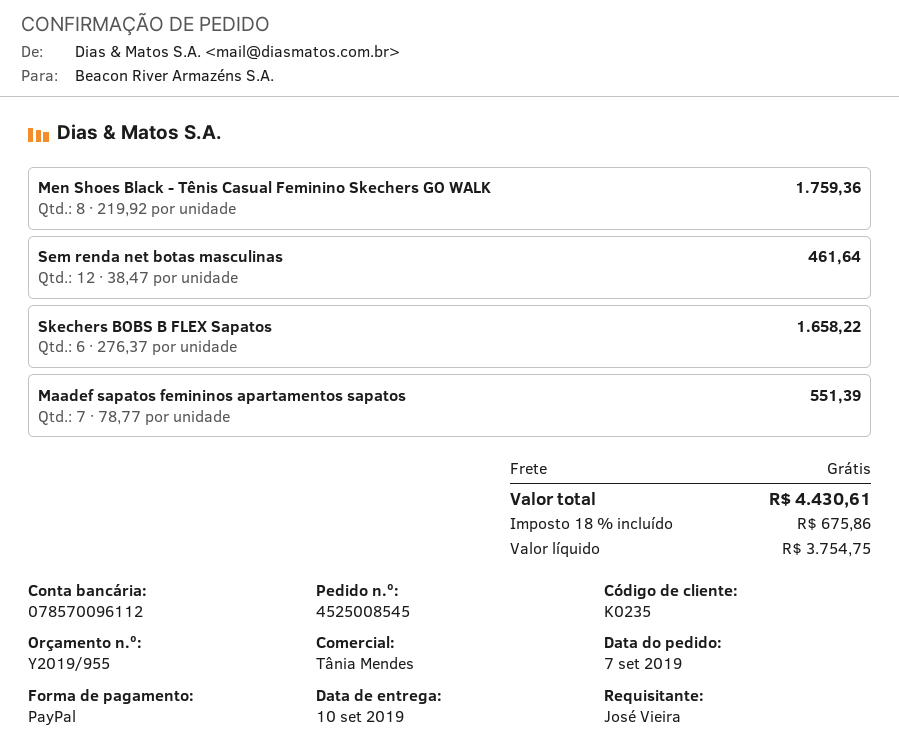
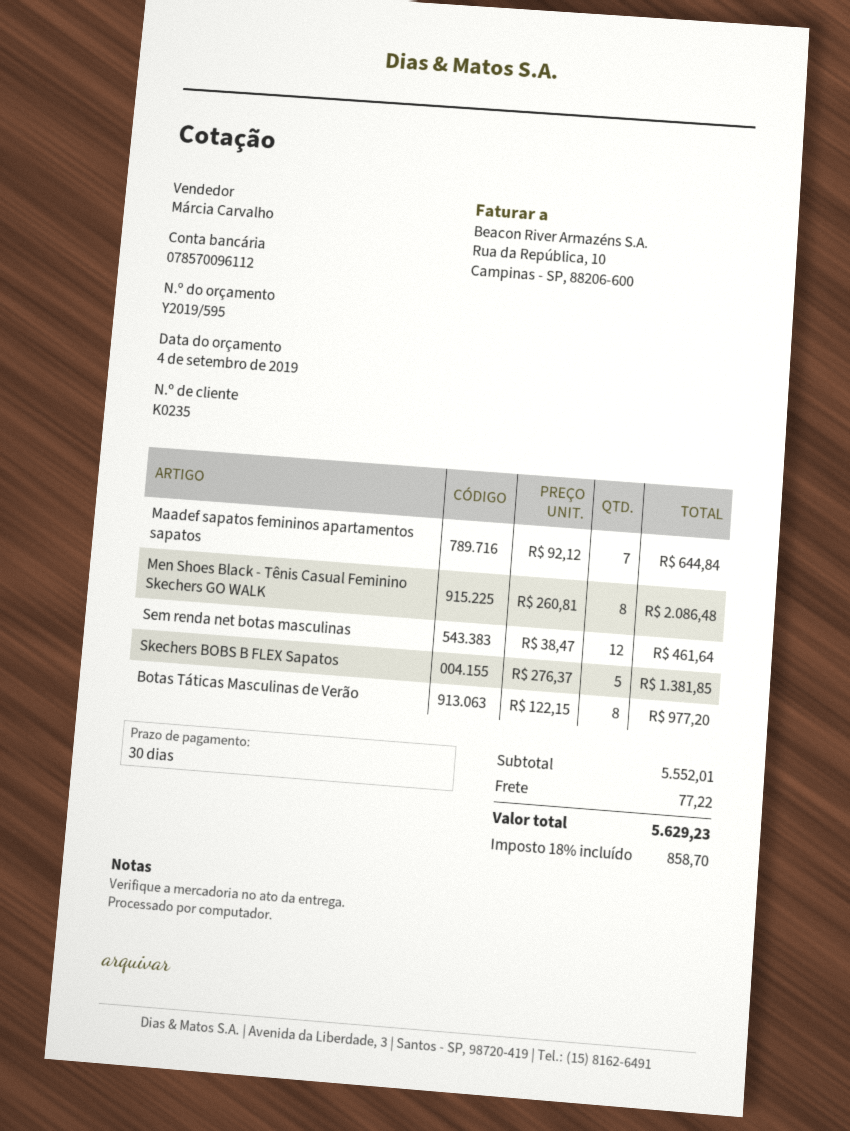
quote number: Y2019/955 -> Y2019/595
sales rep: Tânia Mendes -> Márcia Carvalho
Men Shoes Black - Tênis Casual Feminino Skechers GO WALK: 8 x 219.92 = 1759.36 -> 8 x 260.81 = 2086.48
Skechers BOBS B FLEX Sapatos: 6 x 276.37 = 1658.22 -> 5 x 276.37 = 1381.85
Maadef sapatos femininos apartamentos sapatos: 7 x 78.77 = 551.39 -> 7 x 92.12 = 644.84
Botas Táticas Masculinas de Verão: none -> 8 x 122.15 = 977.20
shipping: 0.00 -> 77.22
tax: 18% = 675.86 -> 18% = 858.70
total: 4430.61 -> 5629.23

